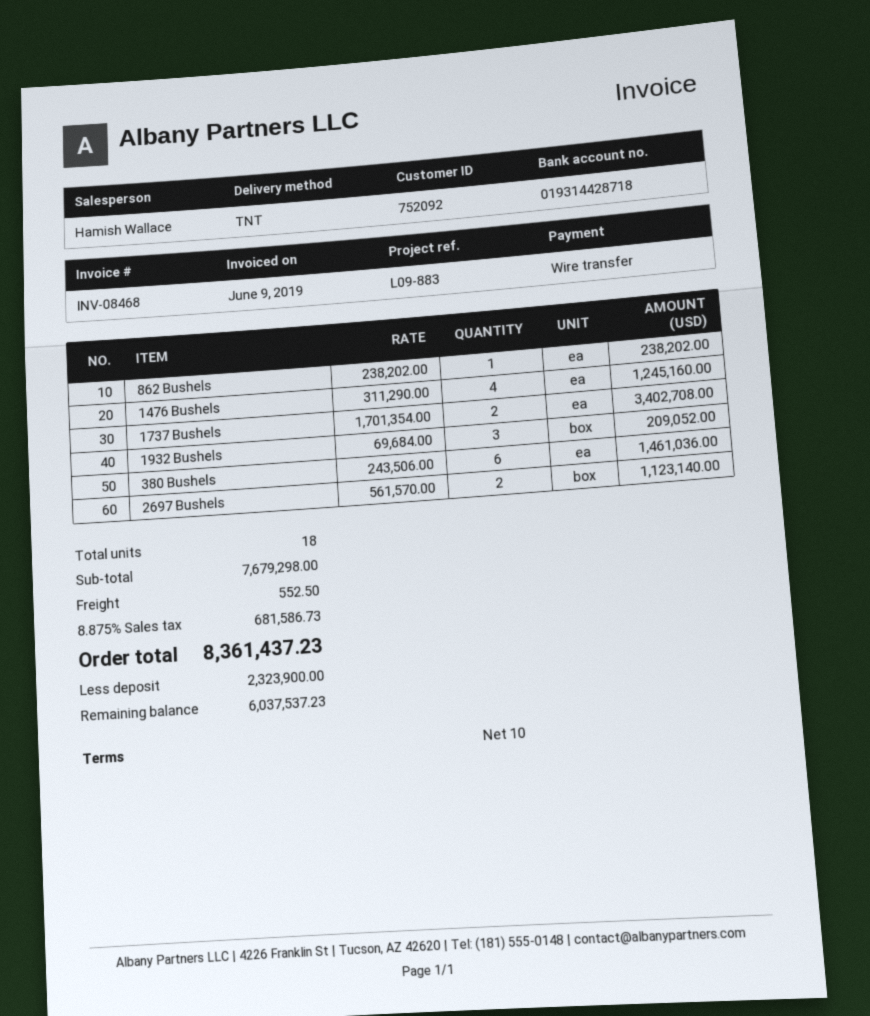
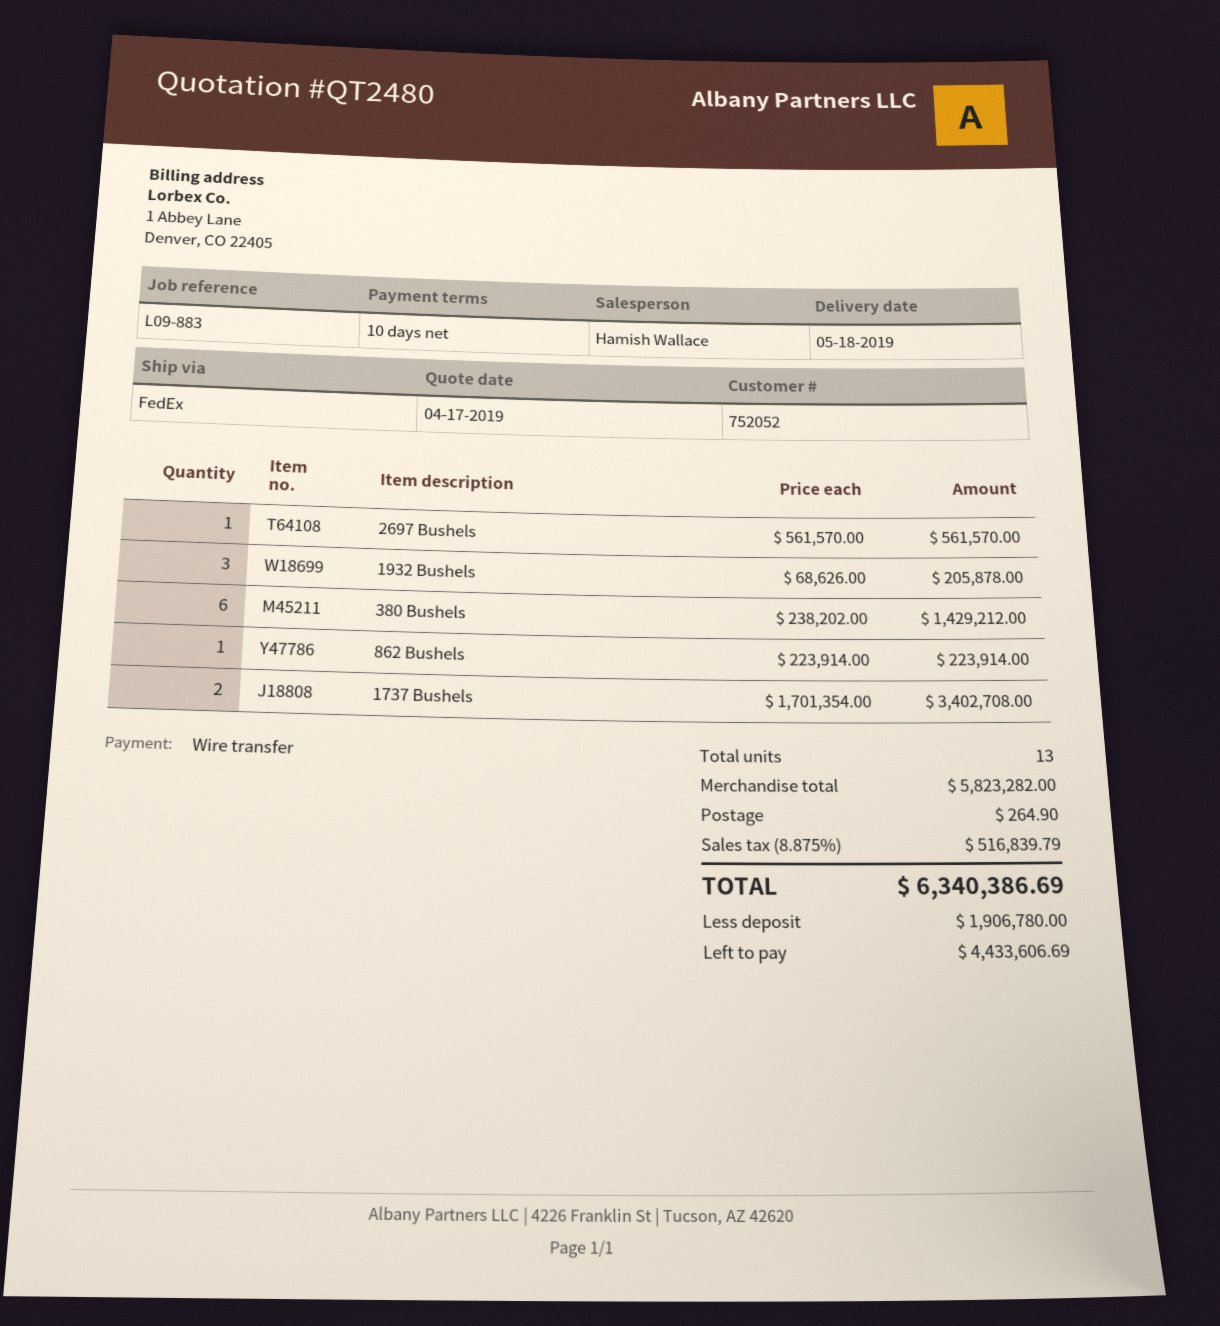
customer number: 752092 -> 752052
shipping method: TNT -> FedEx
862 Bushels: 1 x 238202.00 = 238202.00 -> 1 x 223914.00 = 223914.00
1476 Bushels: 4 x 311290.00 = 1245160.00 -> none
1932 Bushels: 3 x 69684.00 = 209052.00 -> 3 x 68626.00 = 205878.00
380 Bushels: 6 x 243506.00 = 1461036.00 -> 6 x 238202.00 = 1429212.00
2697 Bushels: 2 x 561570.00 = 1123140.00 -> 1 x 561570.00 = 561570.00
total quantity: 18 -> 13
subtotal: 7679298.00 -> 5823282.00
shipping: 552.50 -> 264.90
tax: 8.875% = 681586.73 -> 8.875% = 516839.79
total: 8361437.23 -> 6340386.69
deposit: 2323900.00 -> 1906780.00
balance: 6037537.23 -> 4433606.69

